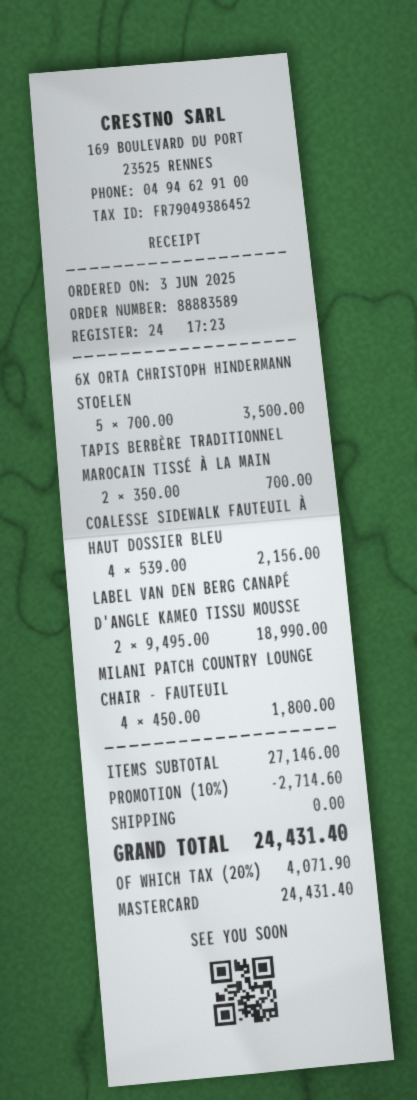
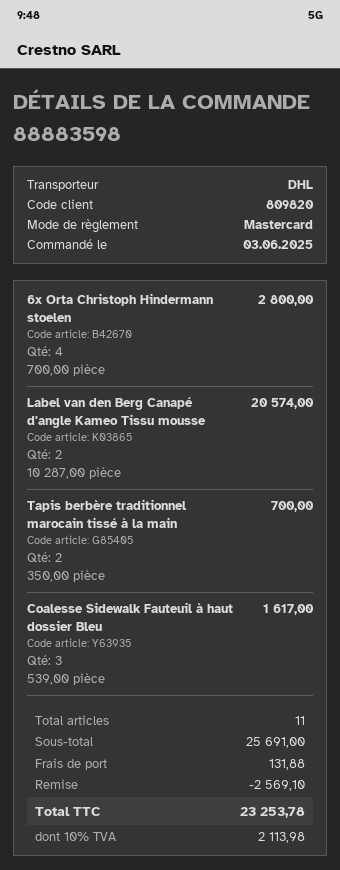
order number: 88883589 -> 88883598
6X ORTA CHRISTOPH HINDERMANN STOELEN: 5 x 700.00 = 3500.00 -> 4 x 700.00 = 2800.00
COALESSE SIDEWALK FAUTEUIL À HAUT DOSSIER BLEU: 4 x 539.00 = 2156.00 -> 3 x 539.00 = 1617.00
LABEL VAN DEN BERG CANAPÉ D'ANGLE KAMEO TISSU MOUSSE: 2 x 9495.00 = 18990.00 -> 2 x 10287.00 = 20574.00
MILANI PATCH COUNTRY LOUNGE CHAIR - FAUTEUIL: 4 x 450.00 = 1800.00 -> none
subtotal: 27146.00 -> 25691.00
discount: 2714.60 -> 2569.10
shipping: 0.00 -> 131.88
tax: 20% = 4071.90 -> 10% = 2113.98
total: 24431.40 -> 23253.78

